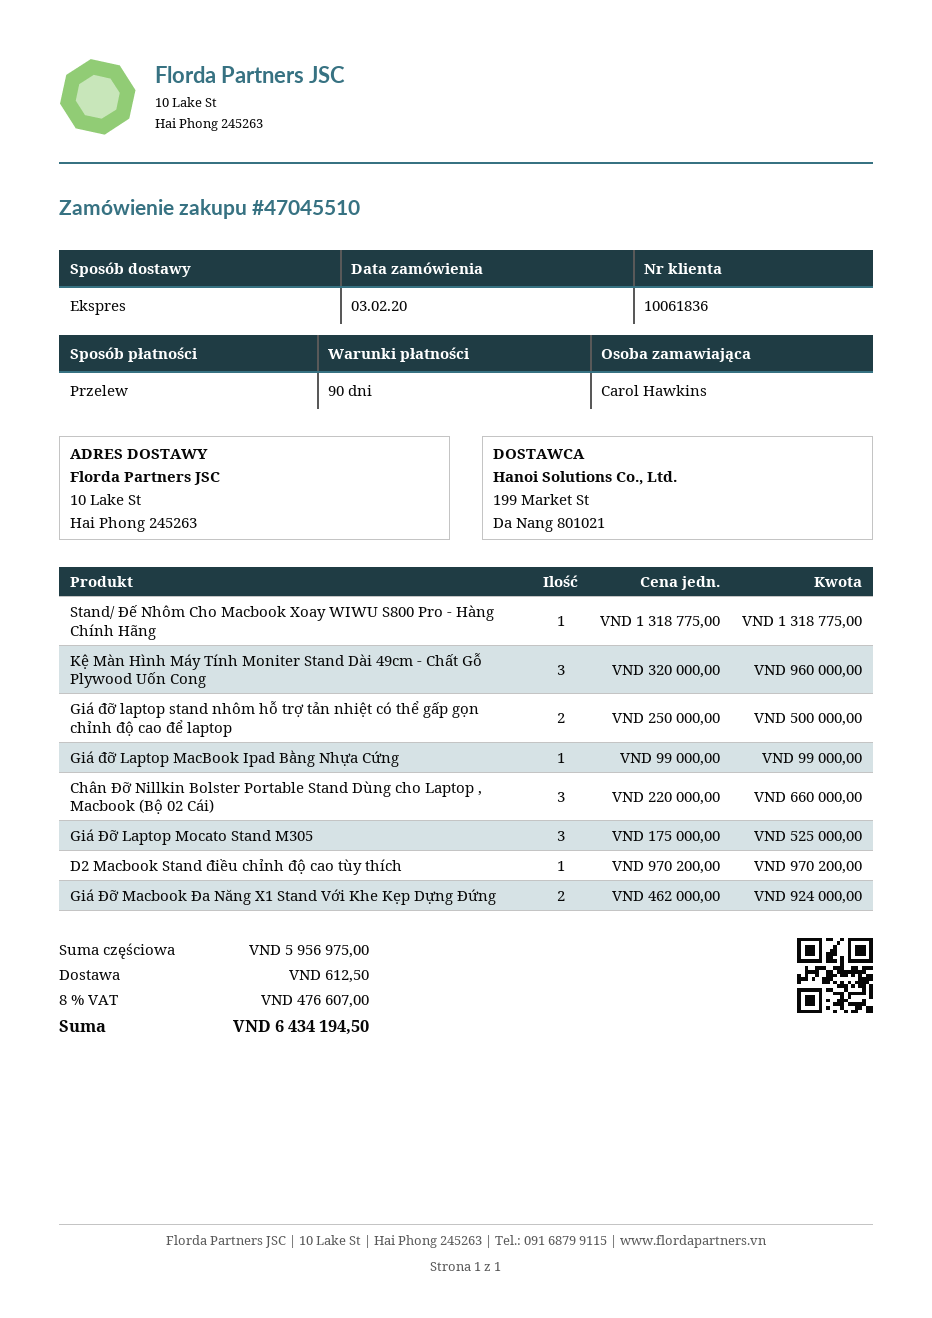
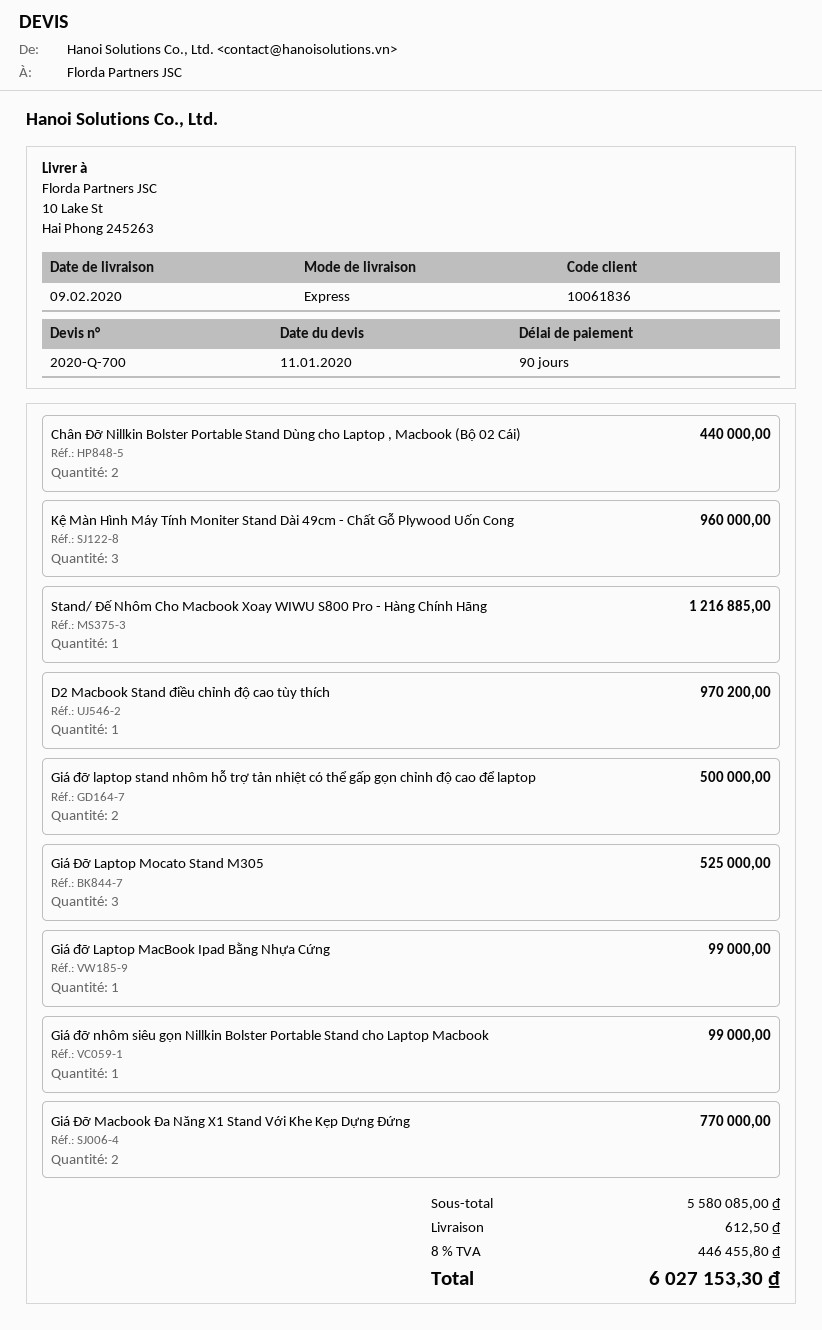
Stand/ Đế Nhôm Cho Macbook Xoay WIWU S800 Pro - Hàng Chính Hãng: 1 for 1318775.00 -> 1 for 1216885.00
Chân Đỡ Nillkin Bolster Portable Stand Dùng cho Laptop , Macbook (Bộ 02 Cái): 3 for 660000.00 -> 2 for 440000.00
Giá Đỡ Macbook Đa Năng X1 Stand Với Khe Kẹp Dựng Đứng: 2 for 924000.00 -> 2 for 770000.00
Giá đỡ nhôm siêu gọn Nillkin Bolster Portable Stand cho Laptop Macbook: none -> 1 for 99000.00
subtotal: 5956975.00 -> 5580085.00
tax: 8% = 476607.00 -> 8% = 446455.80
total: 6434194.50 -> 6027153.30

